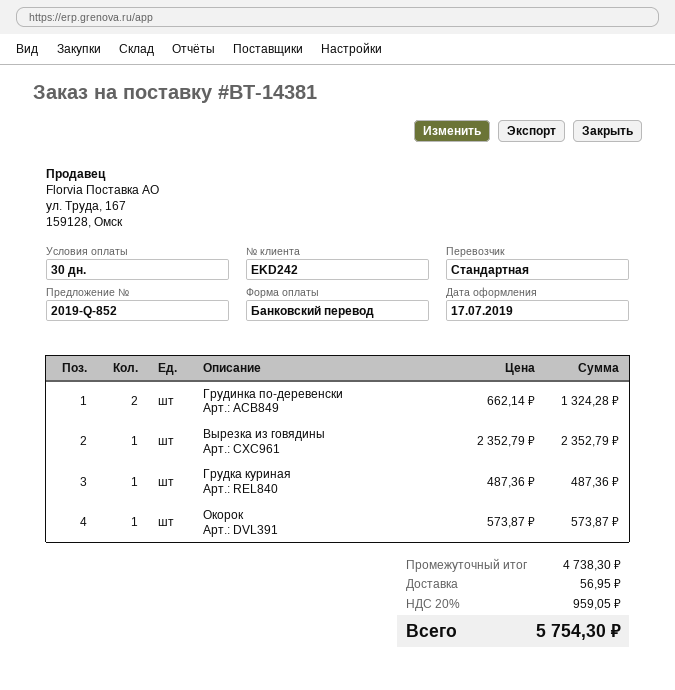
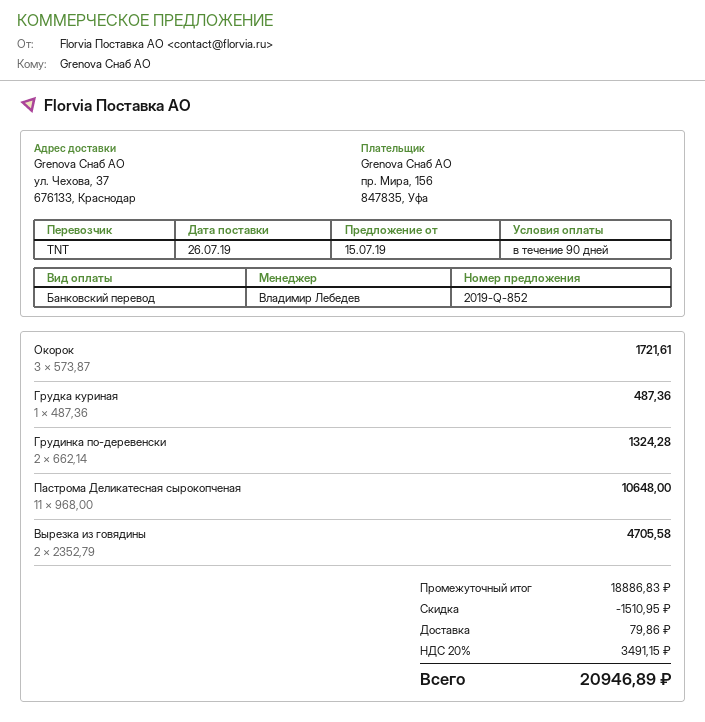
payment terms: 30 days -> 90 days
shipping method: standard -> TNT
Вырезка из говядины: 1 x 2352.79 = 2352.79 -> 2 x 2352.79 = 4705.58
Окорок: 1 x 573.87 = 573.87 -> 3 x 573.87 = 1721.61
Пастрома Деликатесная сырокопченая: none -> 11 x 968.00 = 10648.00
subtotal: 4738.30 -> 18886.83
discount: none -> 1510.95
shipping: 56.95 -> 79.86
tax: 20% = 959.05 -> 20% = 3491.15
total: 5754.30 -> 20946.89

